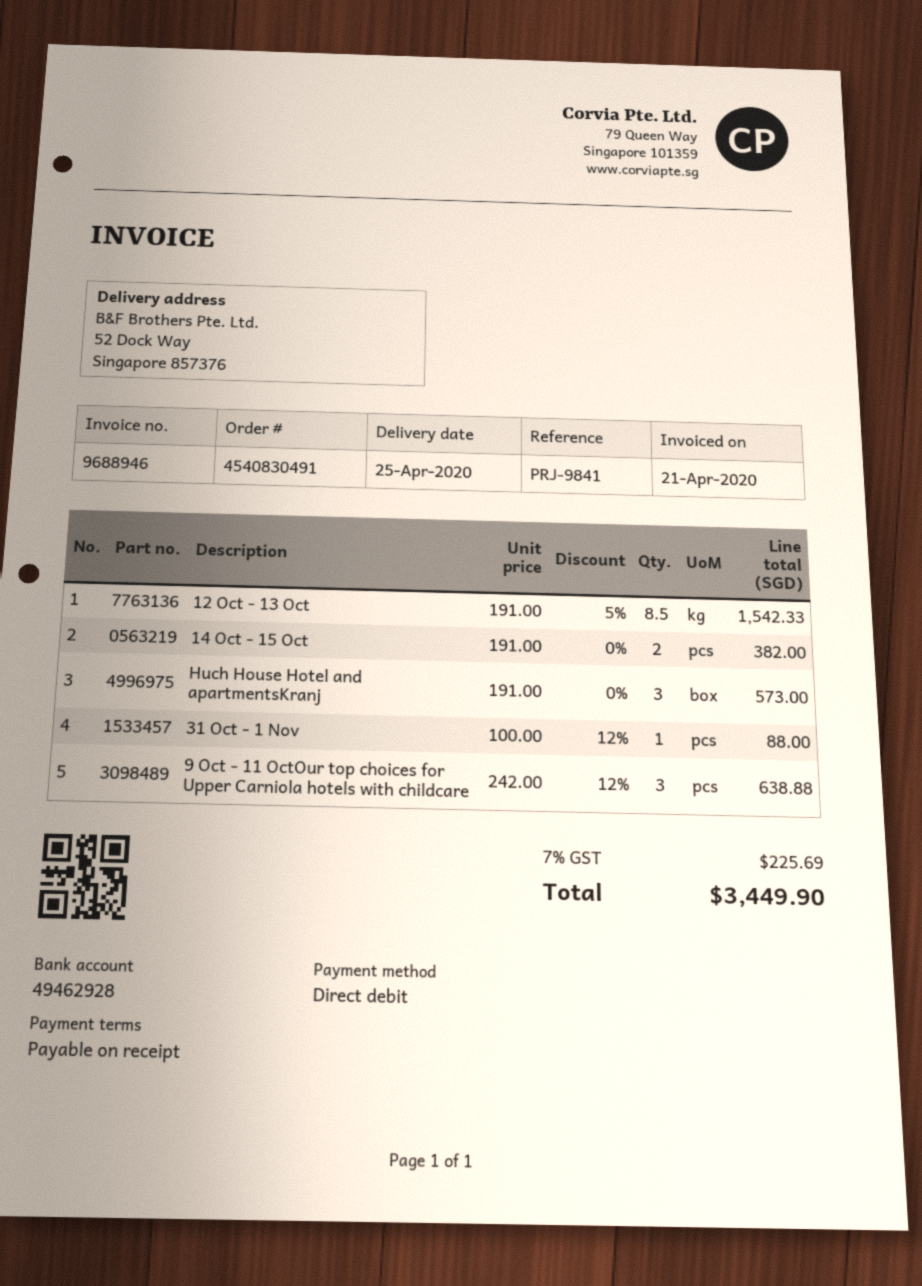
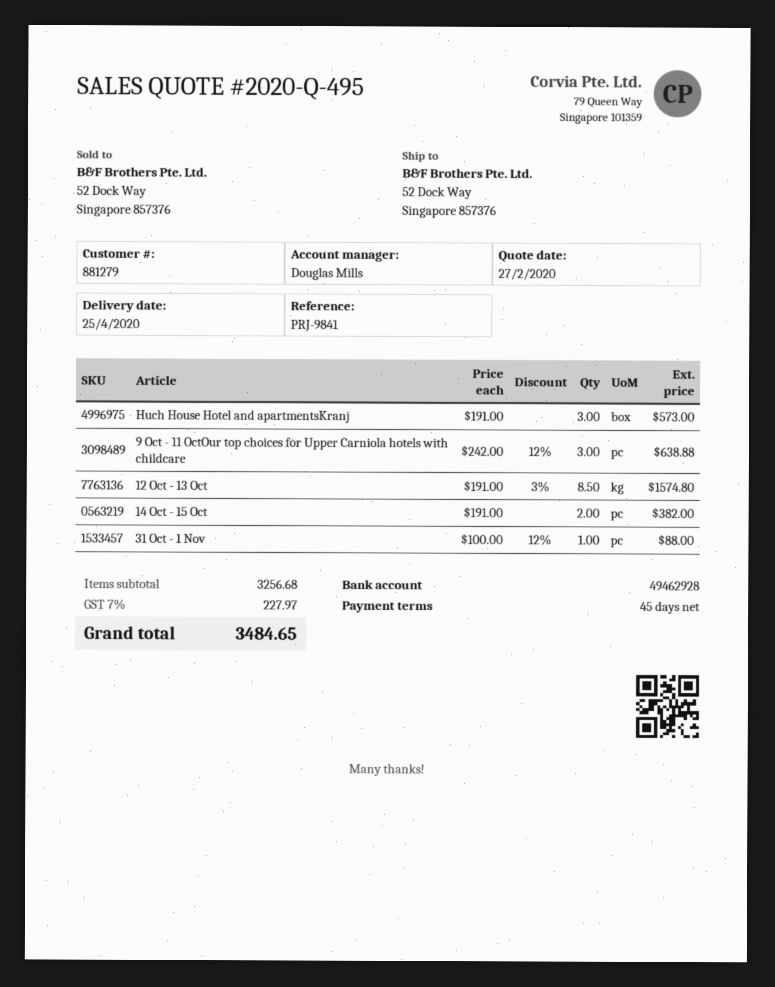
payment terms: on receipt -> 45 days
12 Oct - 13 Oct: 8.5 x 191.00 - 5% = 1542.33 -> 8.5 x 191.00 - 3% = 1574.80
tax: 7% = 225.69 -> 7% = 227.97
total: 3449.90 -> 3484.65

